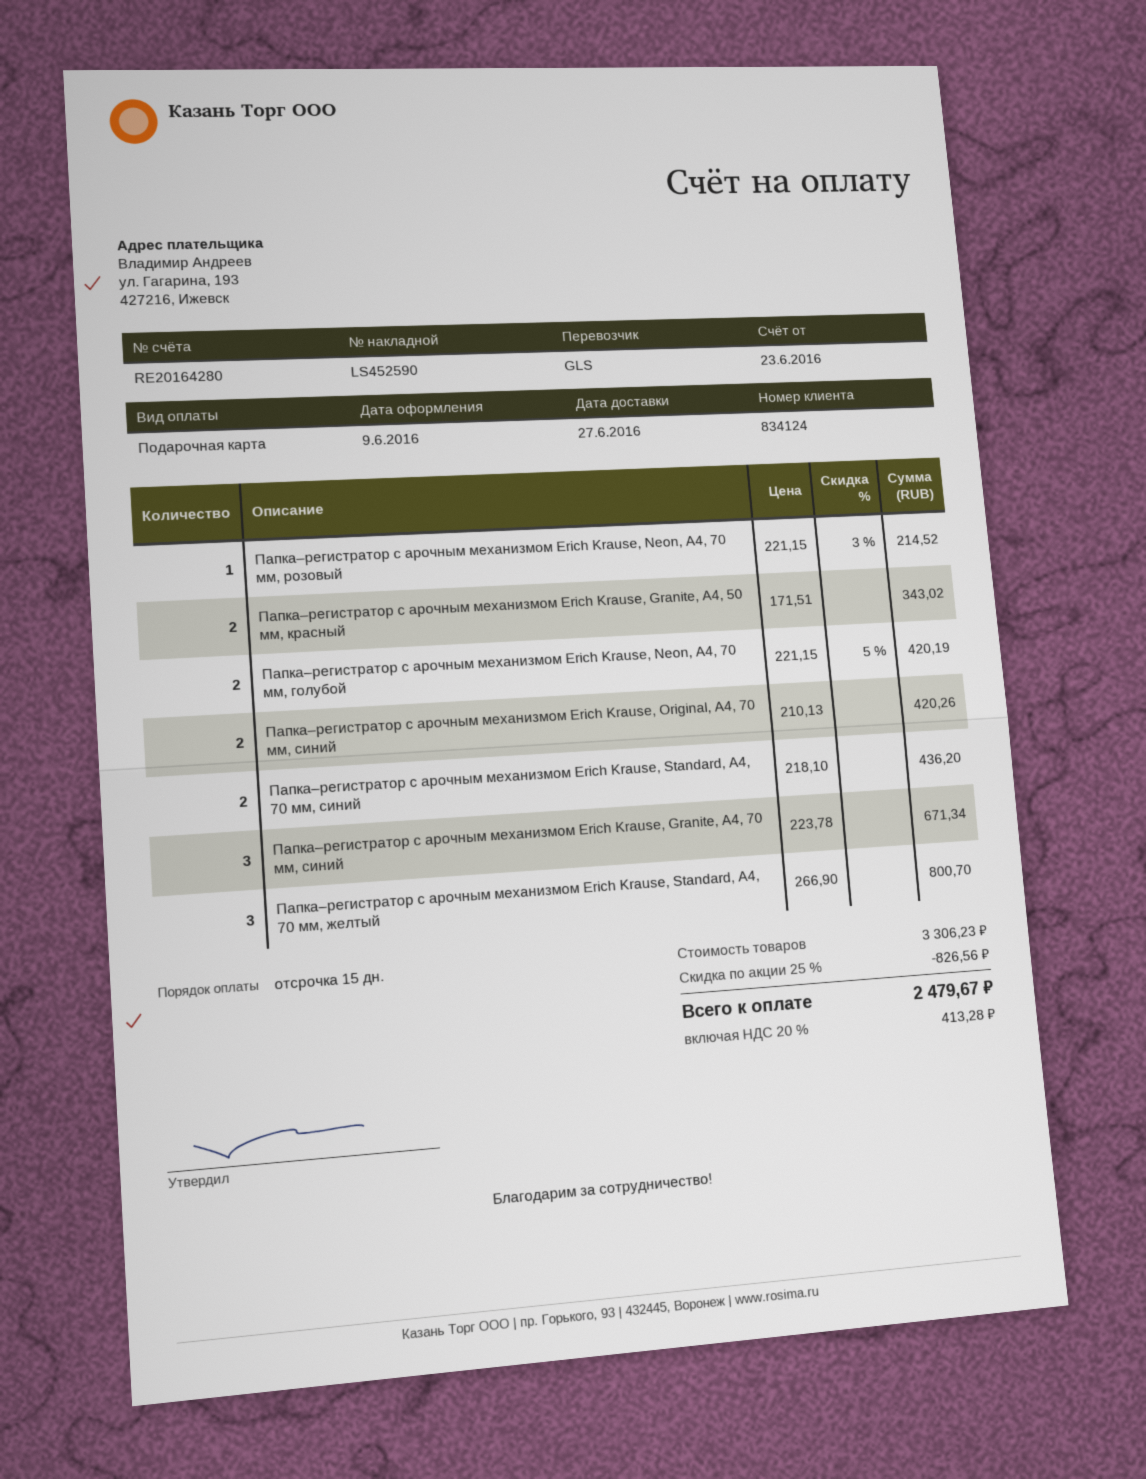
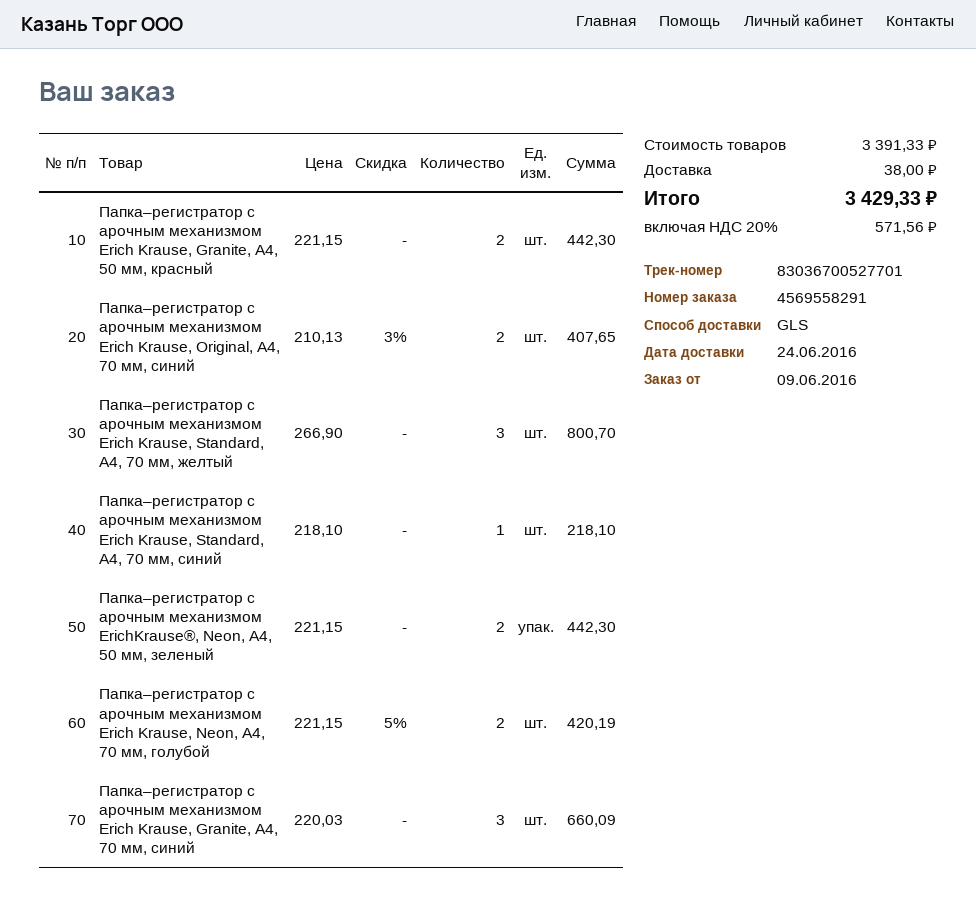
delivery date: 2016-06-27 -> 2016-06-24
Папка–регистратор с арочным механизмом Erich Krause, Neon, А4, 70 мм, розовый: 1 x 221.15 - 3% = 214.52 -> none
Папка–регистратор с арочным механизмом Erich Krause, Granite, А4, 50 мм, красный: 2 x 171.51 = 343.02 -> 2 x 221.15 = 442.30
Папка–регистратор с арочным механизмом Erich Krause, Original, А4, 70 мм, синий: 2 x 210.13 = 420.26 -> 2 x 210.13 - 3% = 407.65
Папка–регистратор с арочным механизмом Erich Krause, Standard, А4, 70 мм, синий: 2 x 218.10 = 436.20 -> 1 x 218.10 = 218.10
Папка–регистратор с арочным механизмом Erich Krause, Granite, А4, 70 мм, синий: 3 x 223.78 = 671.34 -> 3 x 220.03 = 660.09
Папка–регистратор с арочным механизмом ErichKrause®, Neon, А4, 50 мм, зеленый: none -> 2 x 221.15 = 442.30
subtotal: 3306.23 -> 3391.33
discount: 25% = 826.56 -> none
shipping: none -> 38.00
tax: 20% = 413.28 -> 20% = 571.56
total: 2479.67 -> 3429.33

